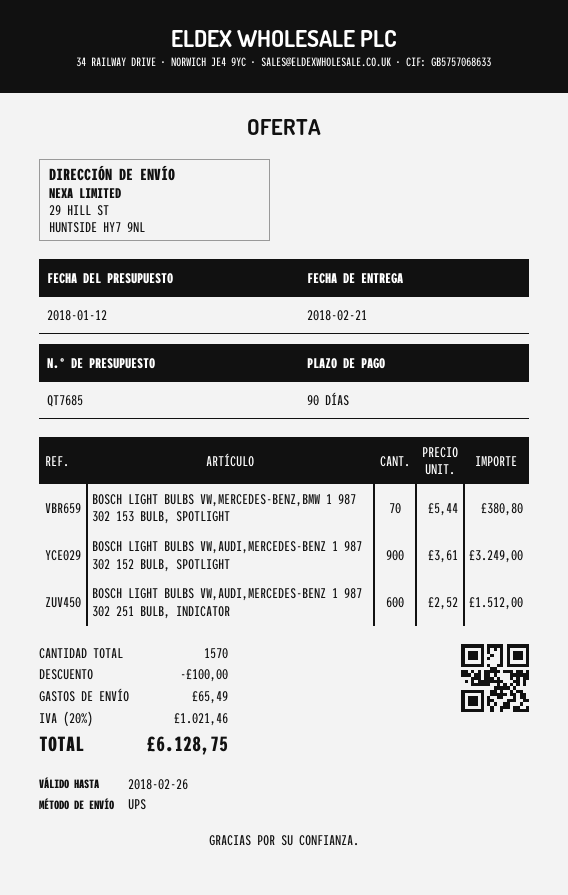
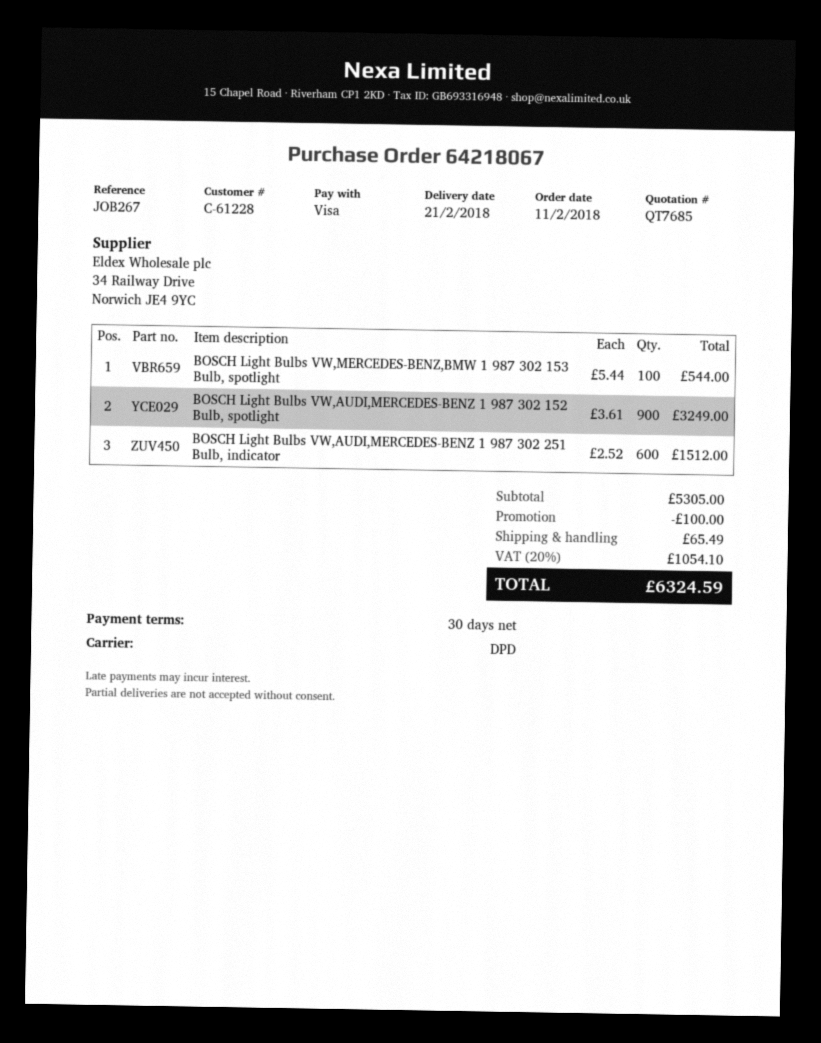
payment terms: 90 days -> 30 days
shipping method: UPS -> DPD
BOSCH LIGHT BULBS VW,MERCEDES-BENZ,BMW 1 987 302 153 BULB, SPOTLIGHT: 70 x 5.44 = 380.80 -> 100 x 5.44 = 544.00
tax: 20% = 1021.46 -> 20% = 1054.10
total: 6128.75 -> 6324.59

